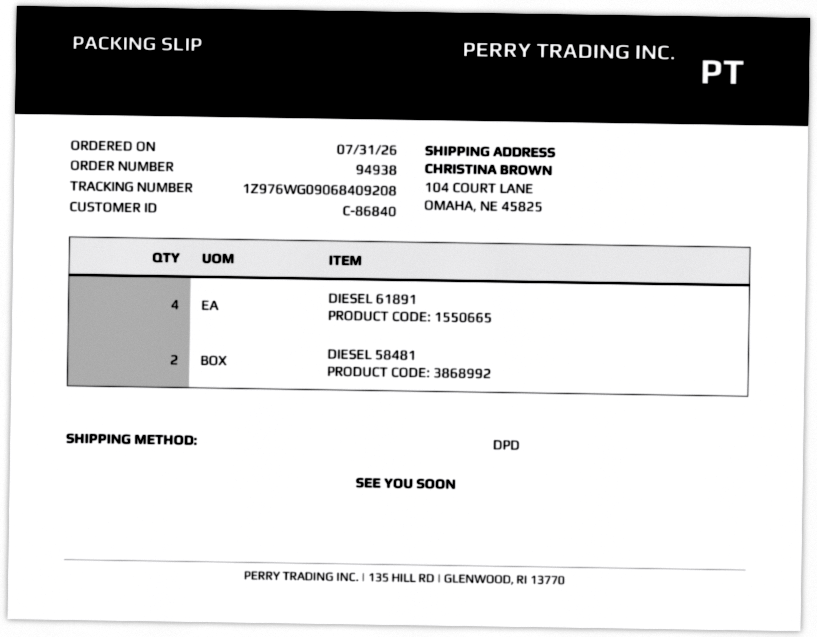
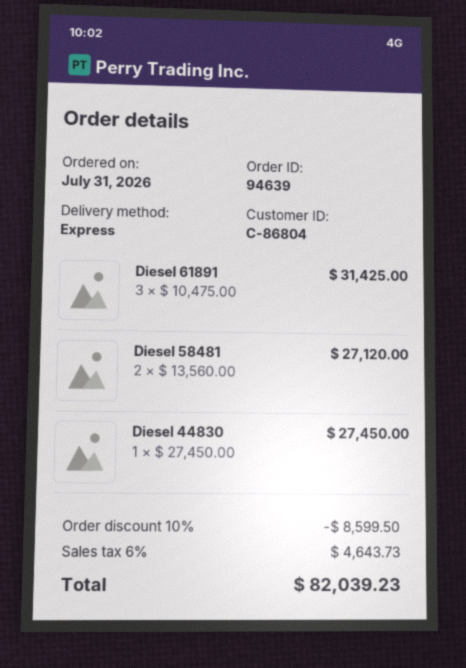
order number: 94938 -> 94639
customer number: C-86840 -> C-86804
shipping method: DPD -> express
DIESEL 61891: 4 -> 3
Diesel 44830: none -> 1

